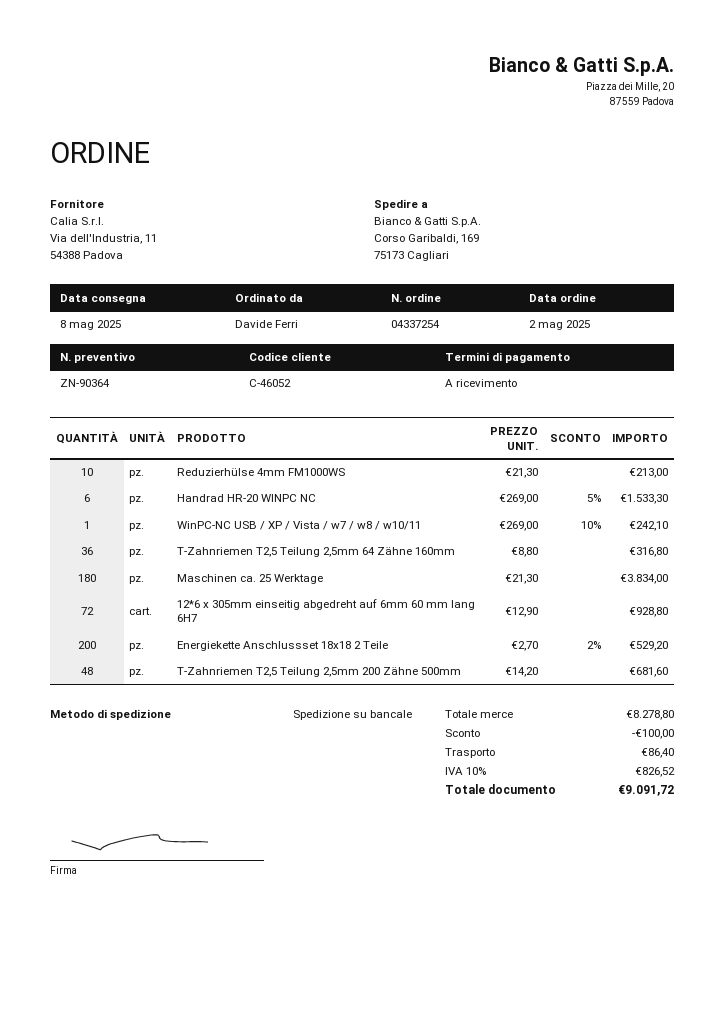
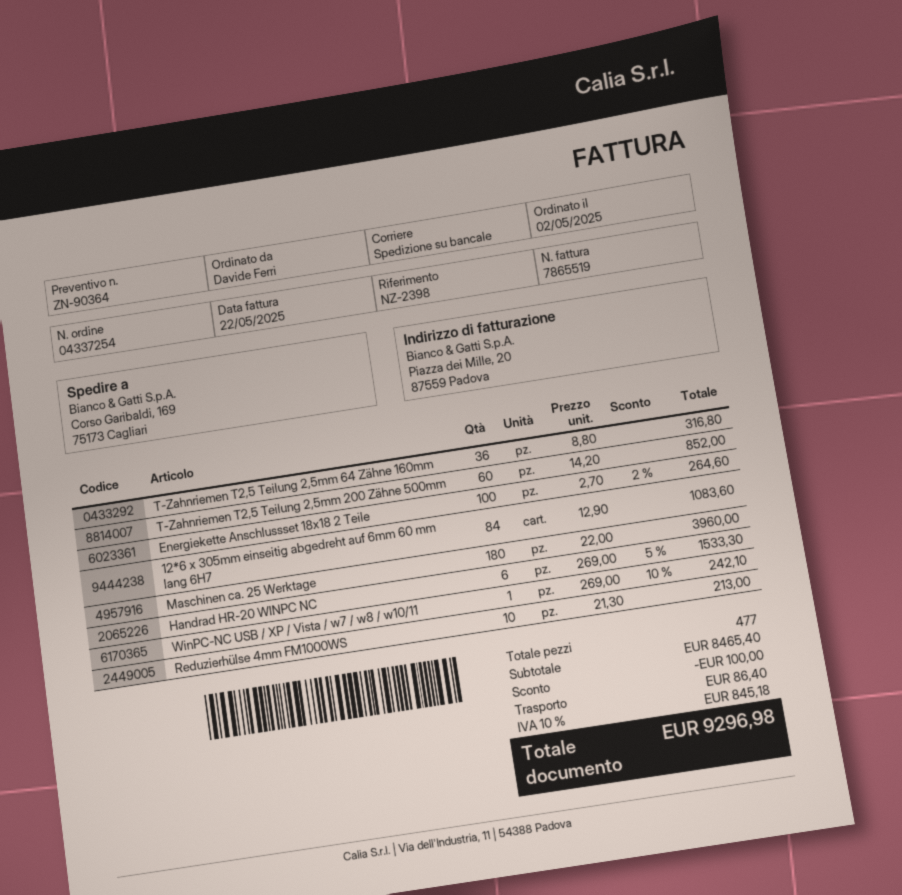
Maschinen ca. 25 Werktage: 180 x 21.30 = 3834.00 -> 180 x 22.00 = 3960.00
12*6 x 305mm einseitig abgedreht auf 6mm 60 mm lang 6H7: 72 x 12.90 = 928.80 -> 84 x 12.90 = 1083.60
Energiekette Anschlussset 18x18 2 Teile: 200 x 2.70 - 2% = 529.20 -> 100 x 2.70 - 2% = 264.60
T-Zahnriemen T2,5 Teilung 2,5mm 200 Zähne 500mm: 48 x 14.20 = 681.60 -> 60 x 14.20 = 852.00
subtotal: 8278.80 -> 8465.40
tax: 10% = 826.52 -> 10% = 845.18
total: 9091.72 -> 9296.98

